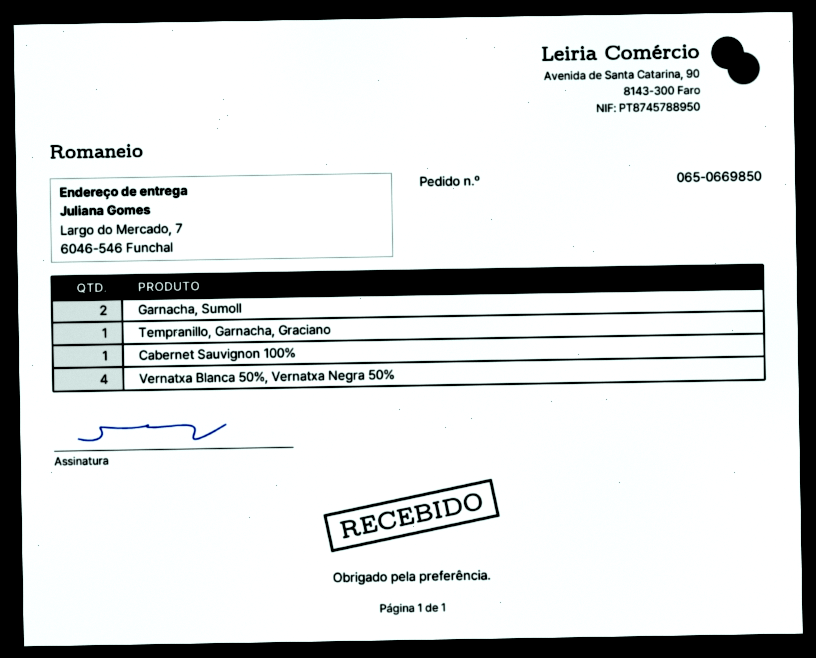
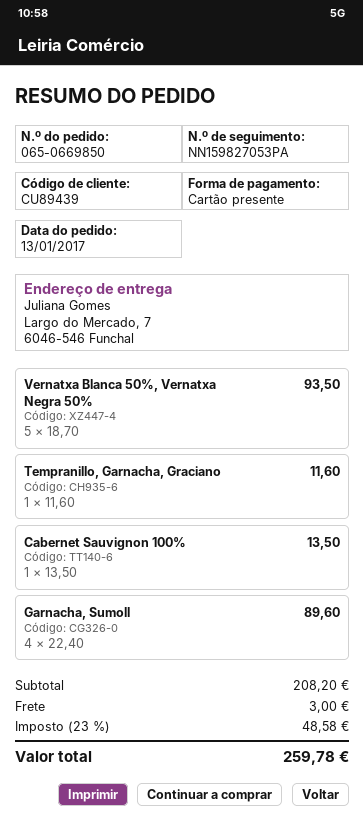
Garnacha, Sumoll: 2 -> 4
Vernatxa Blanca 50%, Vernatxa Negra 50%: 4 -> 5

